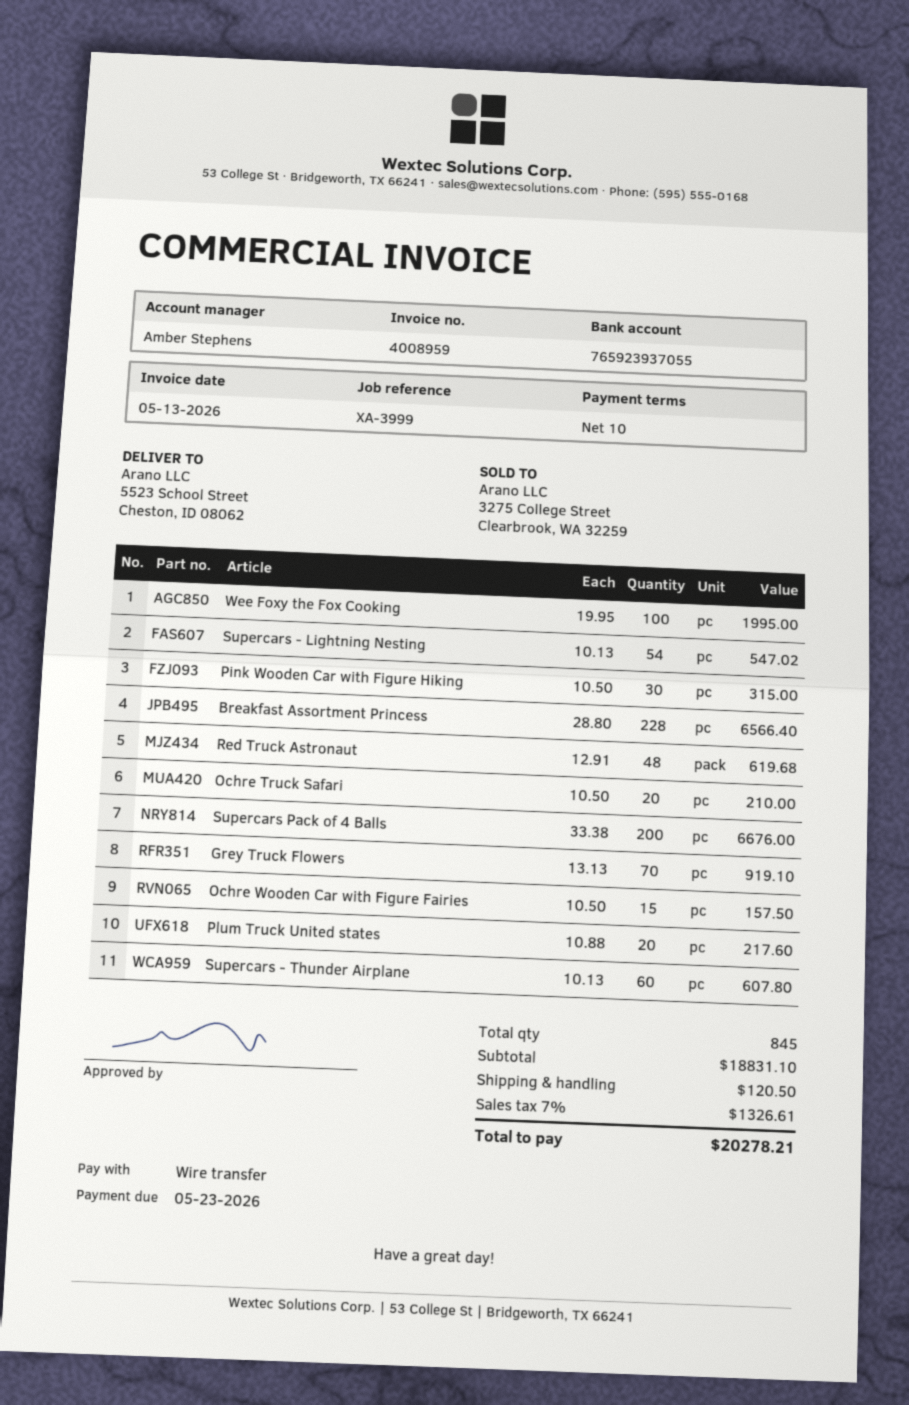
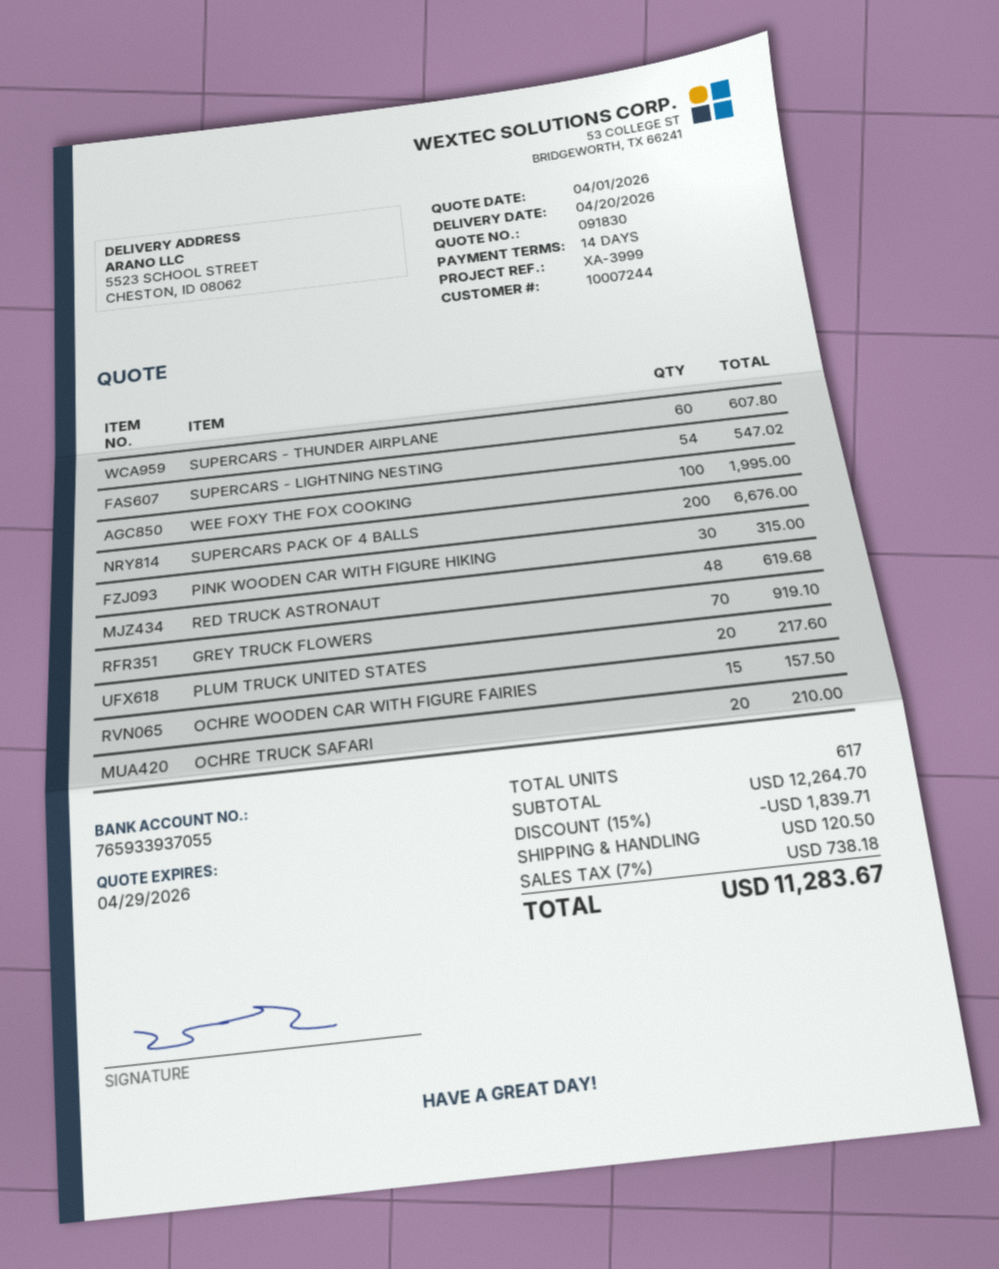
payment terms: 10 days -> 14 days
bank account: 765923937055 -> 765933937055
Breakfast Assortment Princess: 228 for 6566.40 -> none
total quantity: 845 -> 617
subtotal: 18831.10 -> 12264.70
discount: none -> 15% = 1839.71
tax: 7% = 1326.61 -> 7% = 738.18
total: 20278.21 -> 11283.67

